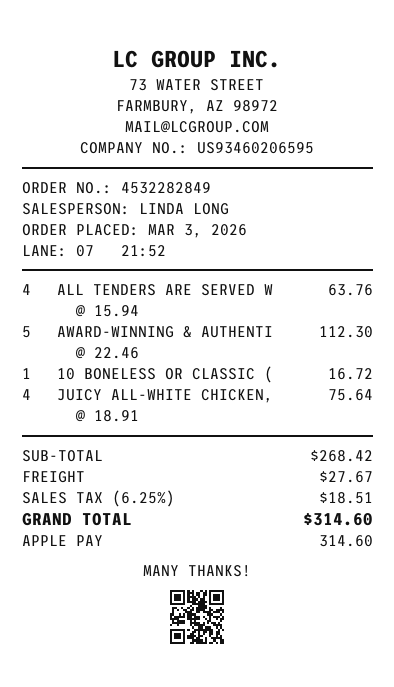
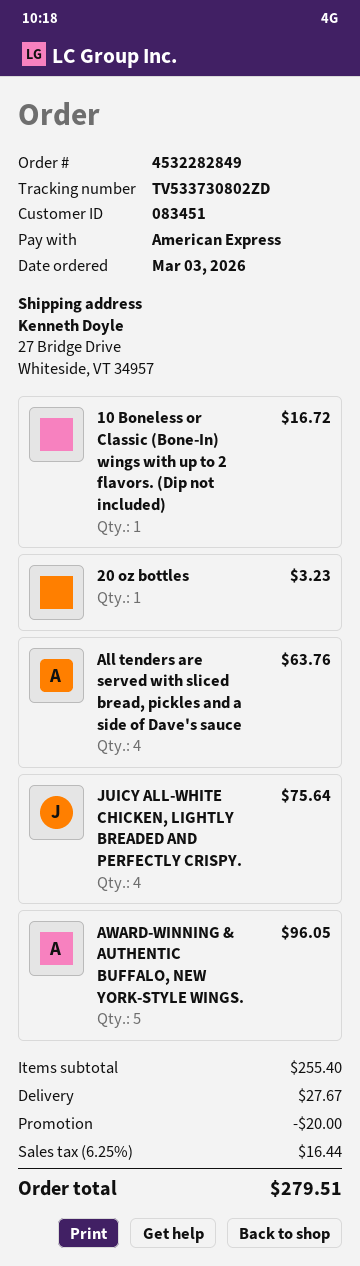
payment method: Apple Pay -> American Express
AWARD-WINNING & AUTHENTI: 5 for 112.30 -> 5 for 96.05
20 oz bottles: none -> 1 for 3.23
subtotal: 268.42 -> 255.40
discount: none -> 20.00
tax: 6.25% = 18.51 -> 6.25% = 16.44
total: 314.60 -> 279.51

